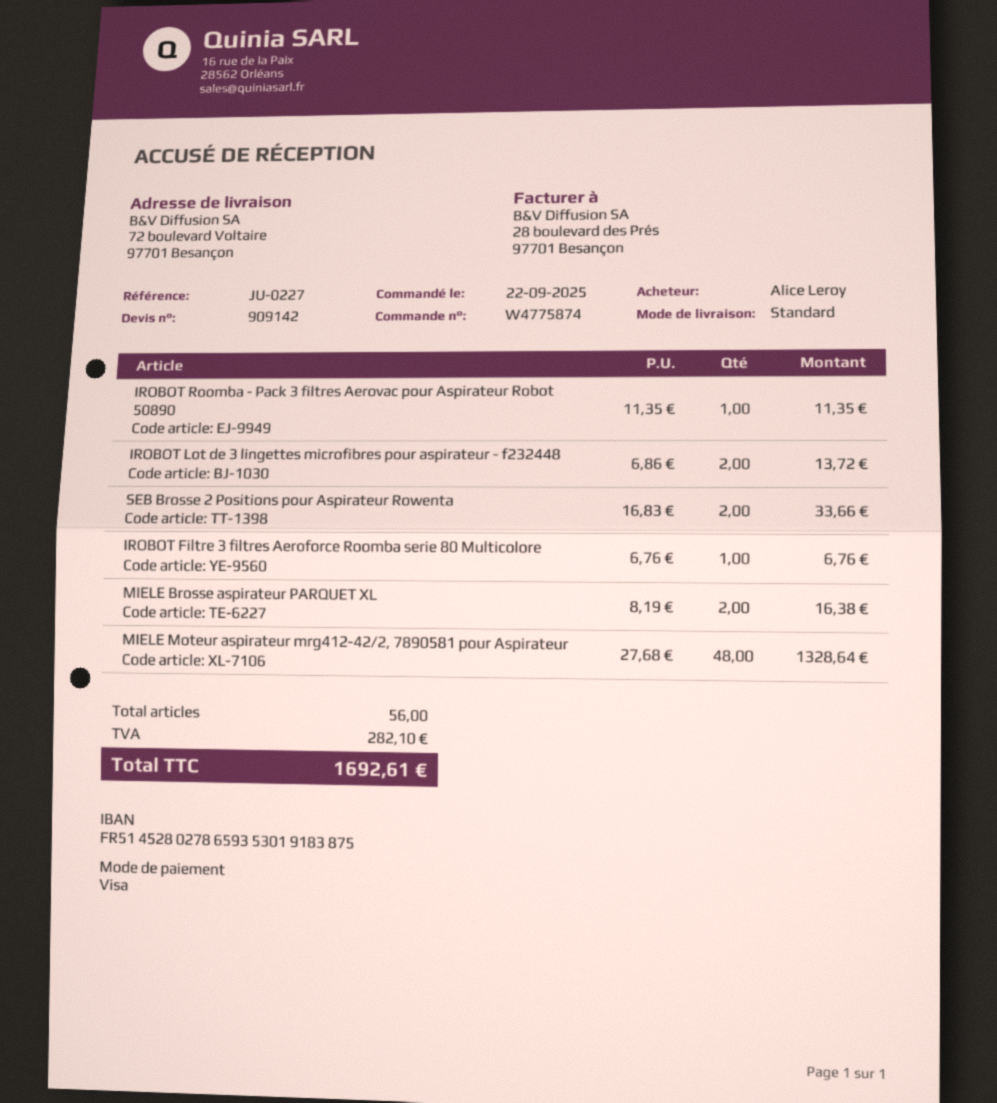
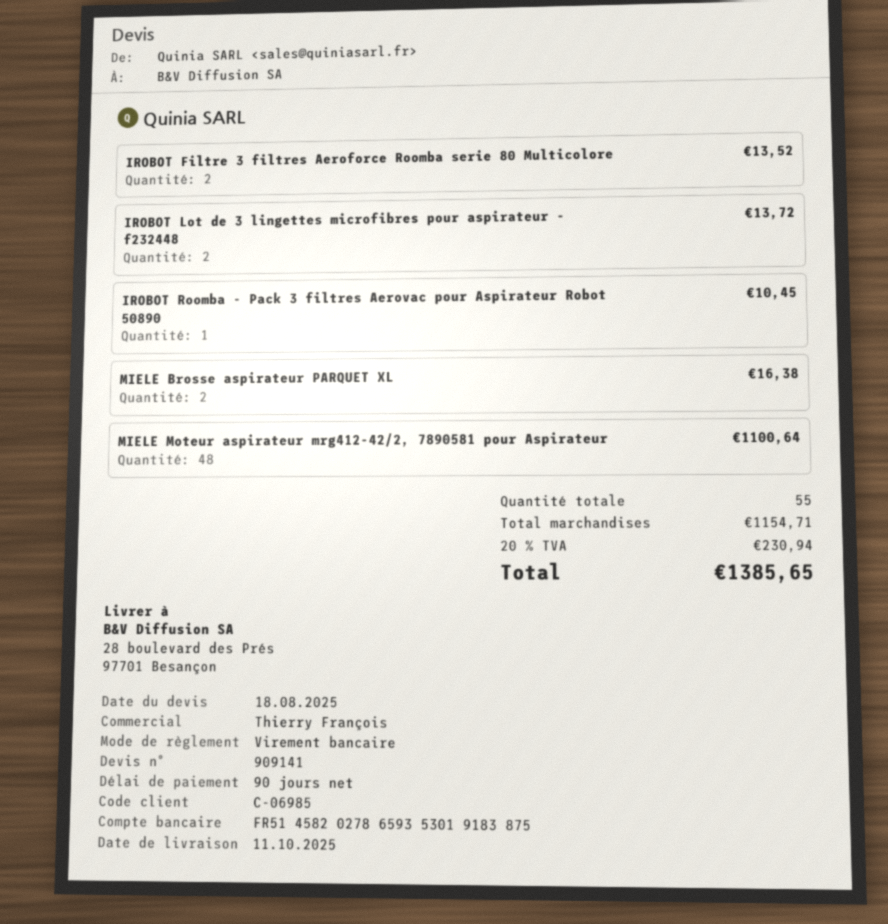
quote number: 909142 -> 909141
payment method: Visa -> bank transfer
bank account: FR5145280278659353019183875 -> FR5145820278659353019183875
ship to: 72 boulevard Voltaire, 97701 Besançon -> 28 boulevard des Prés, 97701 Besançon
IROBOT Roomba - Pack 3 filtres Aerovac pour Aspirateur Robot 50890: 1 for 11.35 -> 1 for 10.45
SEB Brosse 2 Positions pour Aspirateur Rowenta: 2 for 33.66 -> none
IROBOT Filtre 3 filtres Aeroforce Roomba serie 80 Multicolore: 1 for 6.76 -> 2 for 13.52
MIELE Moteur aspirateur mrg412-42/2, 7890581 pour Aspirateur: 48 for 1328.64 -> 48 for 1100.64
total quantity: 56 -> 55
tax: 282.10 -> 230.94
total: 1692.61 -> 1385.65

